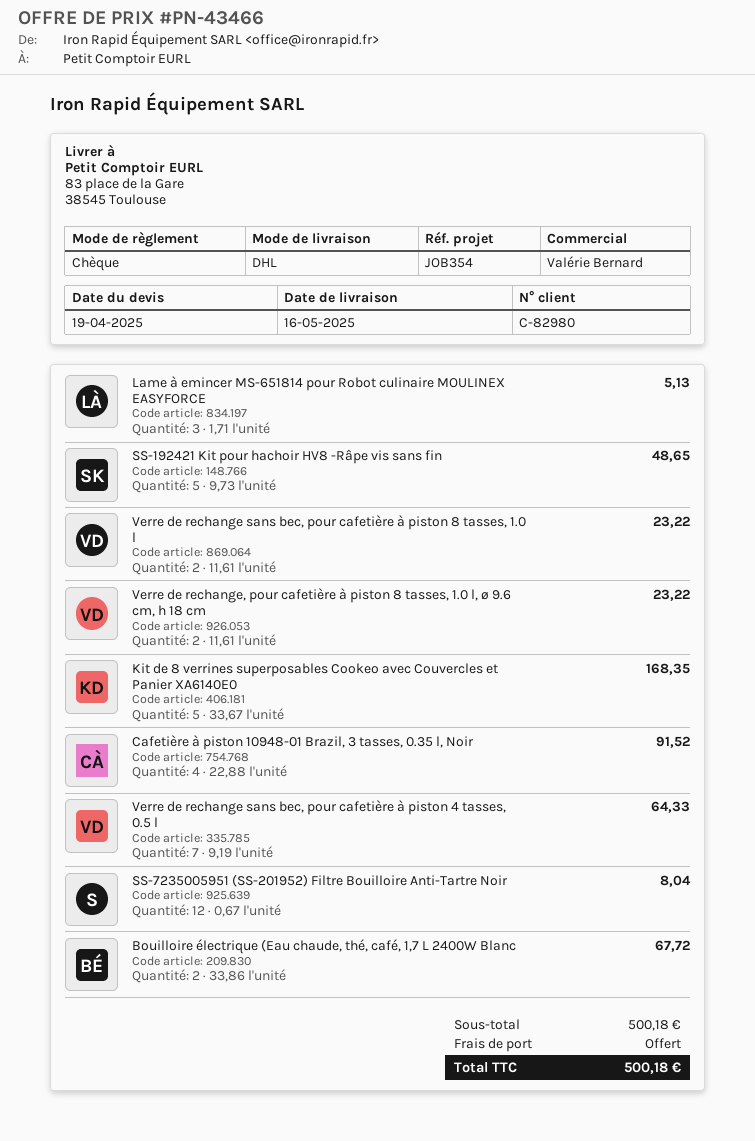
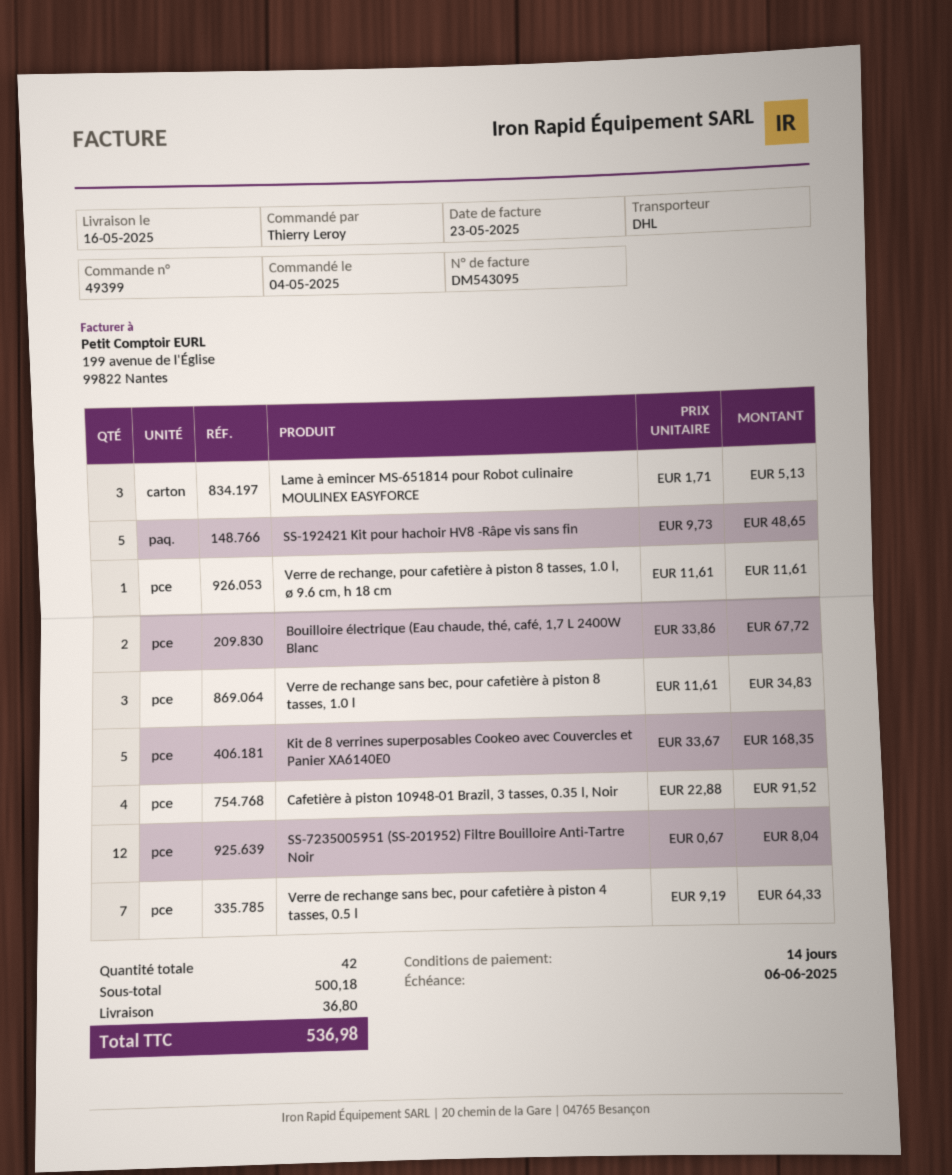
Verre de rechange sans bec, pour cafetière à piston 8 tasses, 1.0 l: 2 x 11.61 = 23.22 -> 3 x 11.61 = 34.83
Verre de rechange, pour cafetière à piston 8 tasses, 1.0 l, ø 9.6 cm, h 18 cm: 2 x 11.61 = 23.22 -> 1 x 11.61 = 11.61
shipping: 0.00 -> 36.80
total: 500.18 -> 536.98

